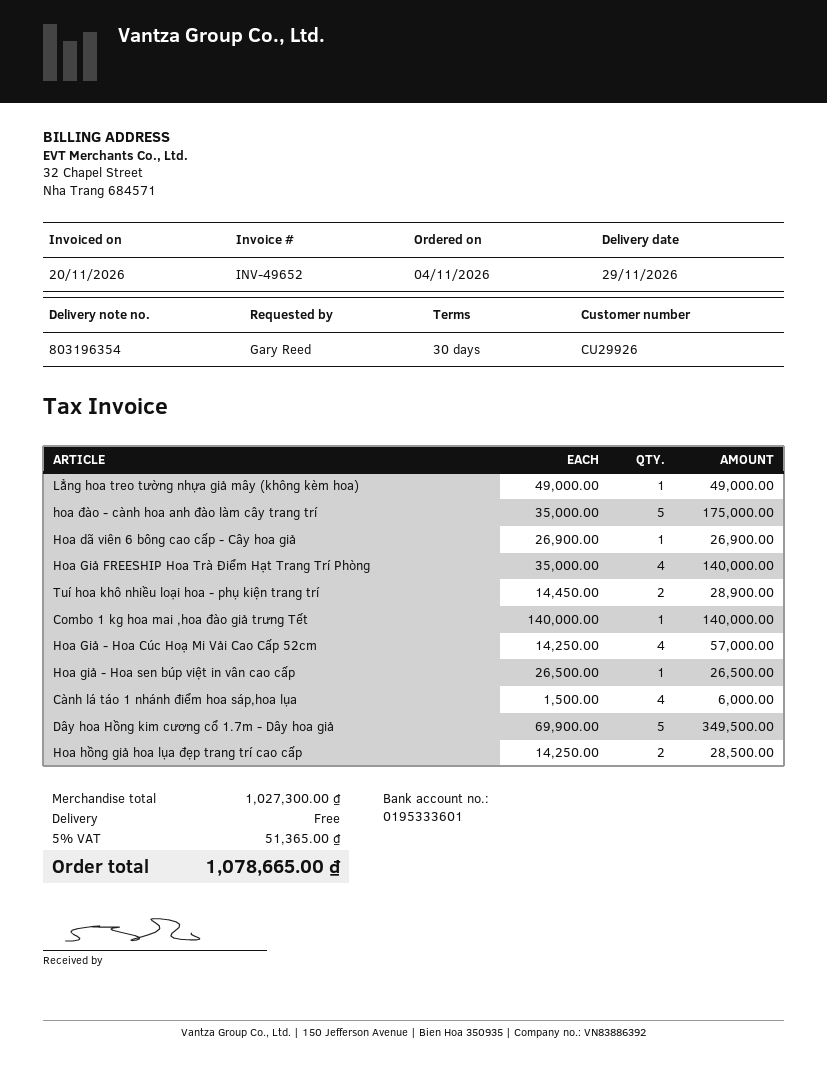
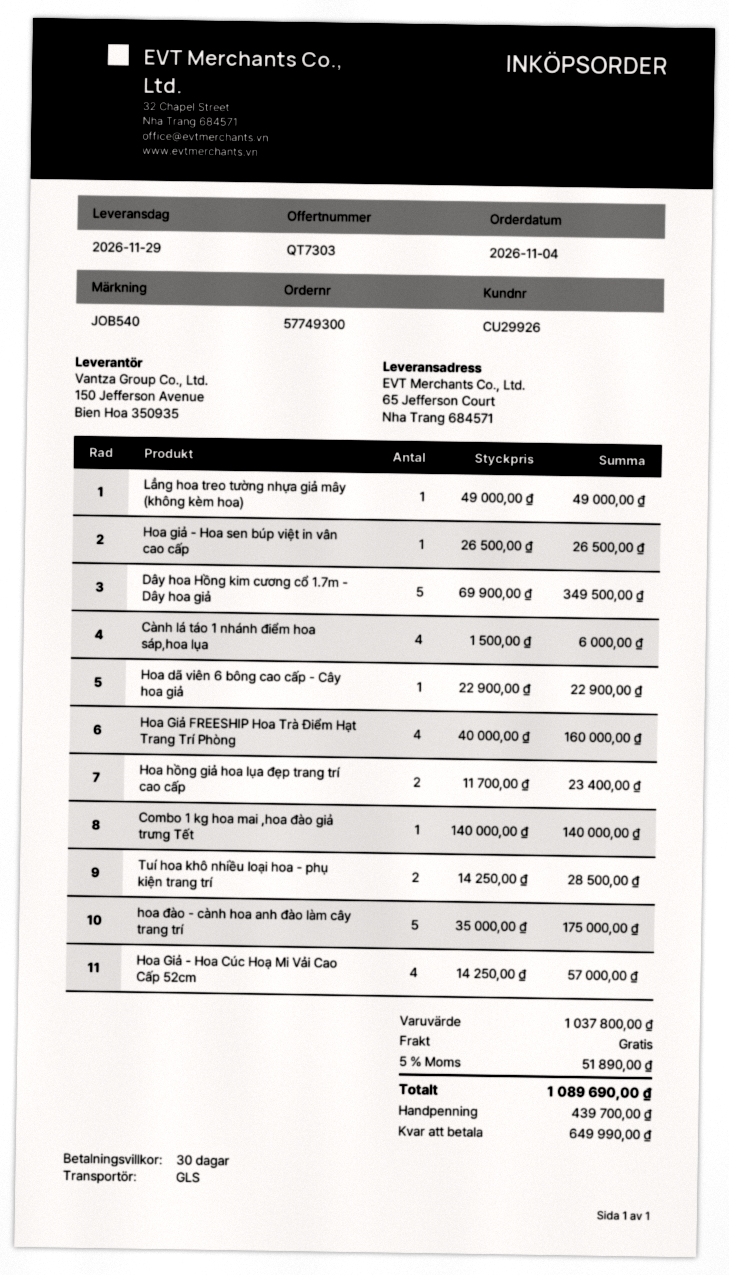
Hoa dã viên 6 bông cao cấp - Cây hoa giả: 1 x 26900.00 = 26900.00 -> 1 x 22900.00 = 22900.00
Hoa Giả FREESHIP Hoa Trà Điểm Hạt Trang Trí Phòng: 4 x 35000.00 = 140000.00 -> 4 x 40000.00 = 160000.00
Tuí hoa khô nhiều loại hoa - phụ kiện trang trí: 2 x 14450.00 = 28900.00 -> 2 x 14250.00 = 28500.00
Hoa hồng giả hoa lụa đẹp trang trí cao cấp: 2 x 14250.00 = 28500.00 -> 2 x 11700.00 = 23400.00
subtotal: 1027300.00 -> 1037800.00
tax: 5% = 51365.00 -> 5% = 51890.00
total: 1078665.00 -> 1089690.00

